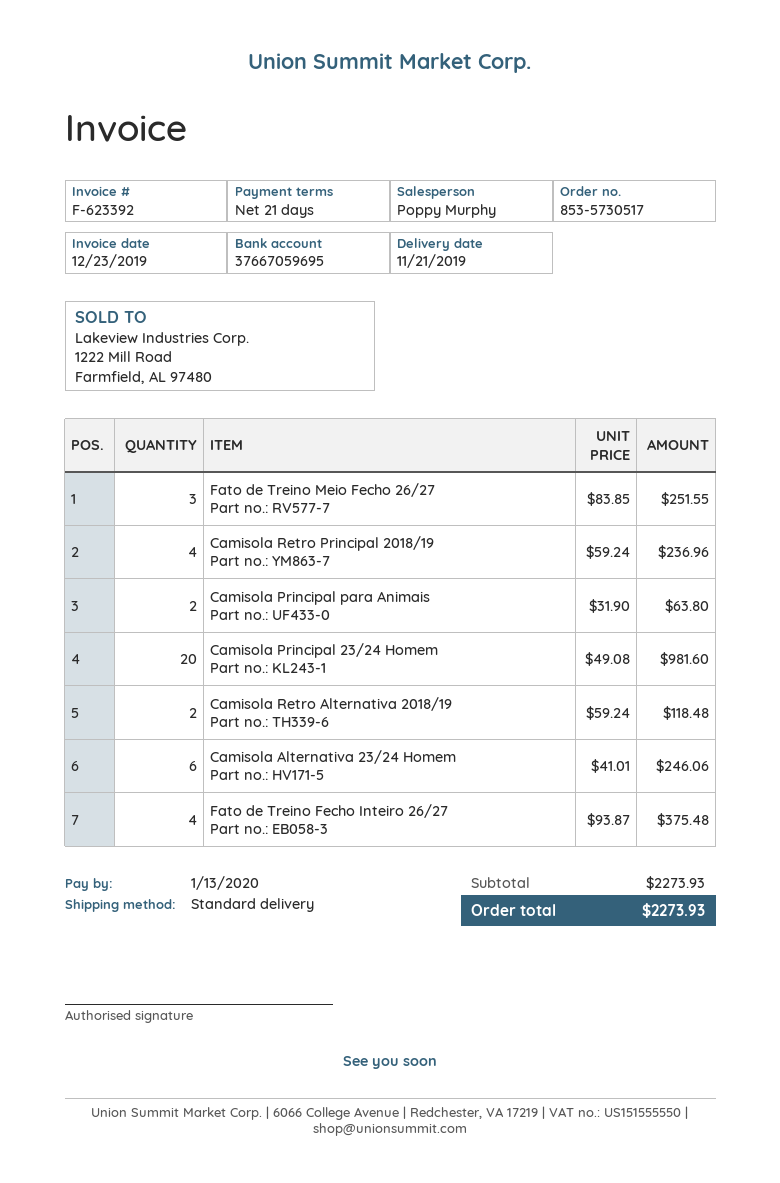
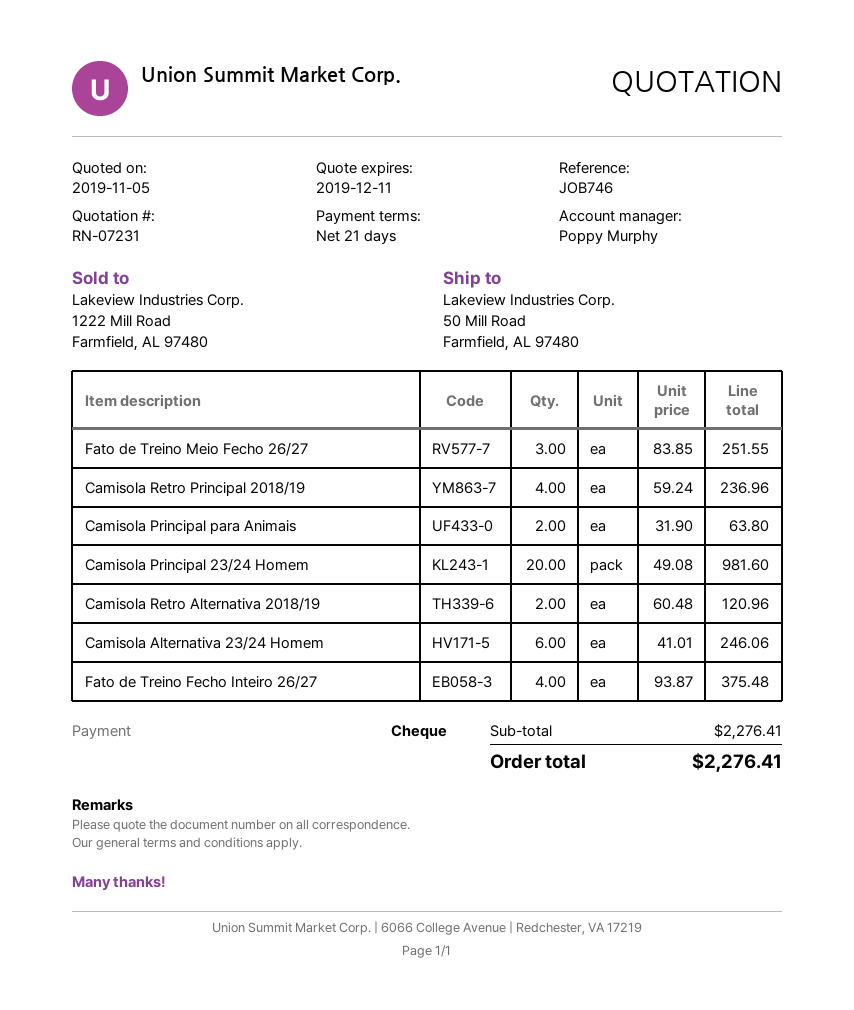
Camisola Retro Alternativa 2018/19: 2 x 59.24 = 118.48 -> 2 x 60.48 = 120.96
subtotal: 2273.93 -> 2276.41
total: 2273.93 -> 2276.41

